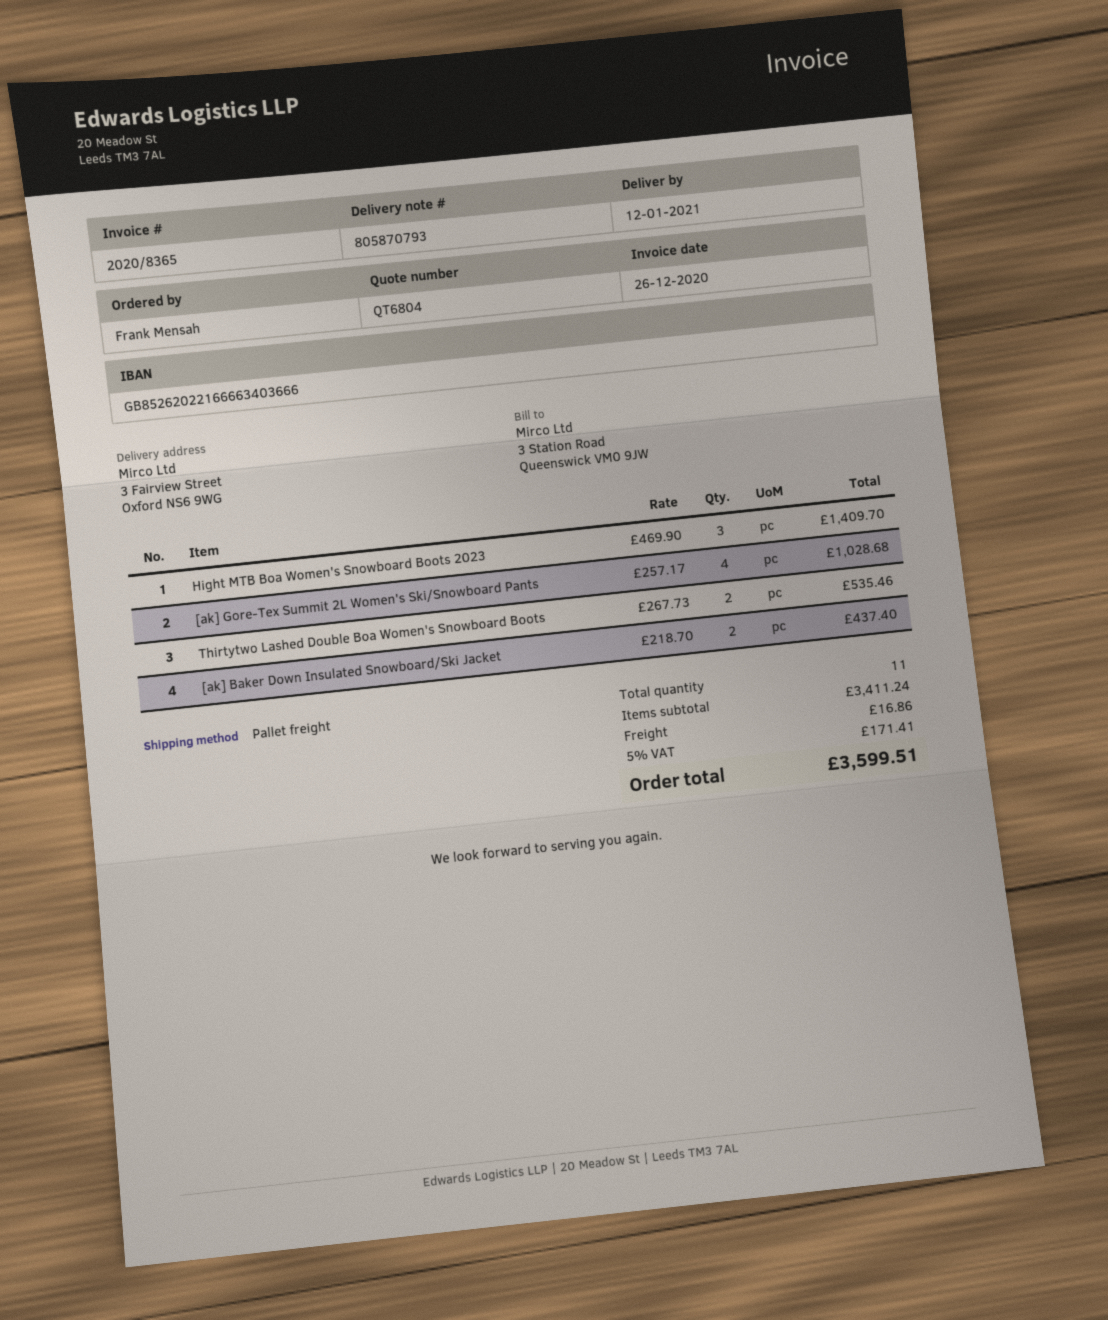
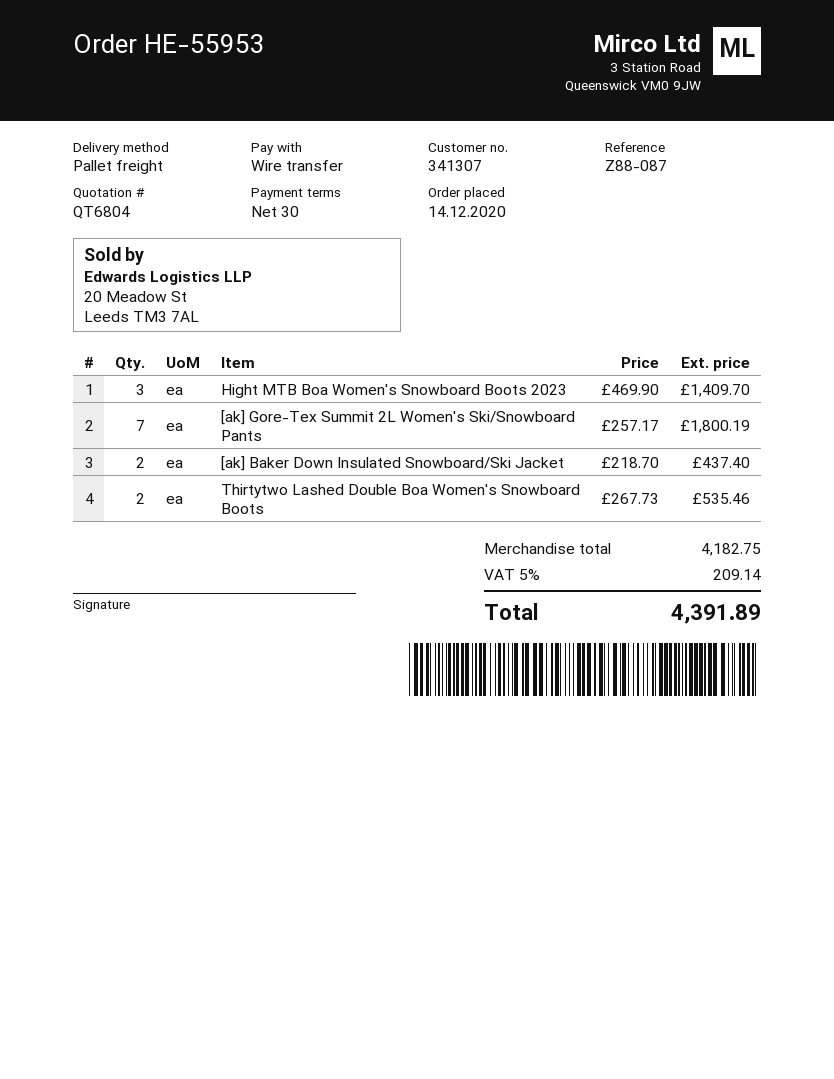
[ak] Gore-Tex Summit 2L Women's Ski/Snowboard Pants: 4 x 257.17 = 1028.68 -> 7 x 257.17 = 1800.19
subtotal: 3411.24 -> 4182.75
shipping: 16.86 -> none
tax: 5% = 171.41 -> 5% = 209.14
total: 3599.51 -> 4391.89

